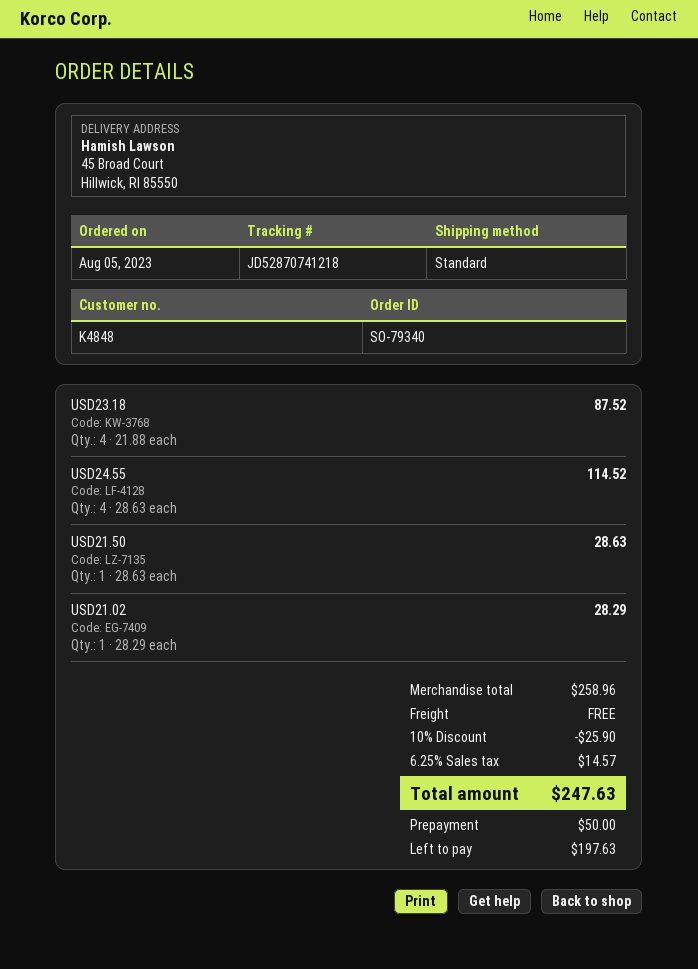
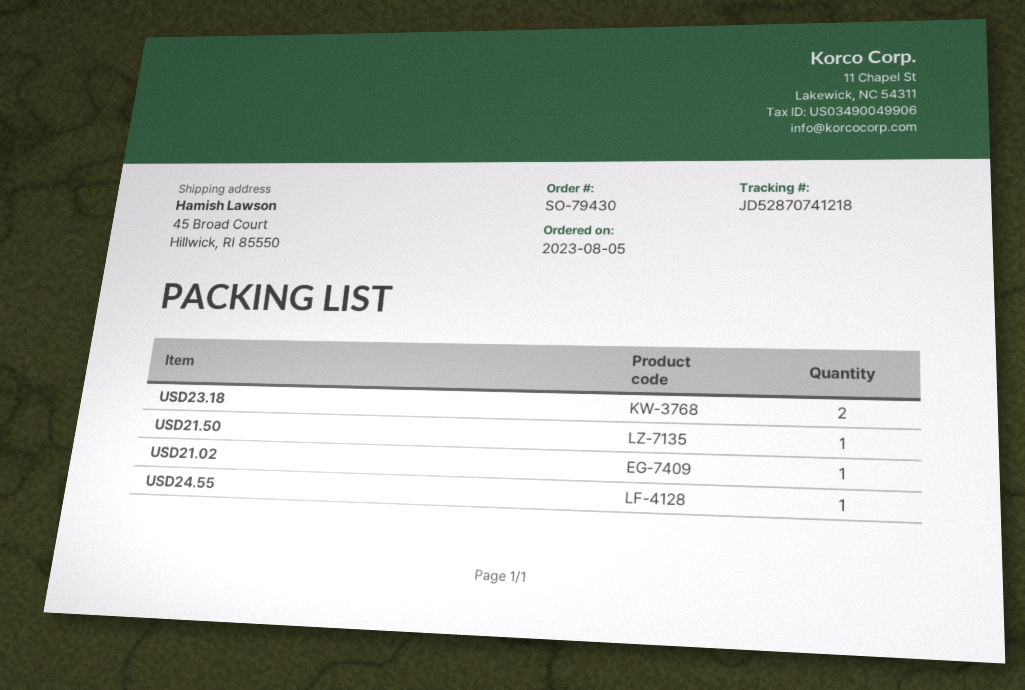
order number: SO-79340 -> SO-79430
USD23.18: 4 -> 2
USD24.55: 4 -> 1

